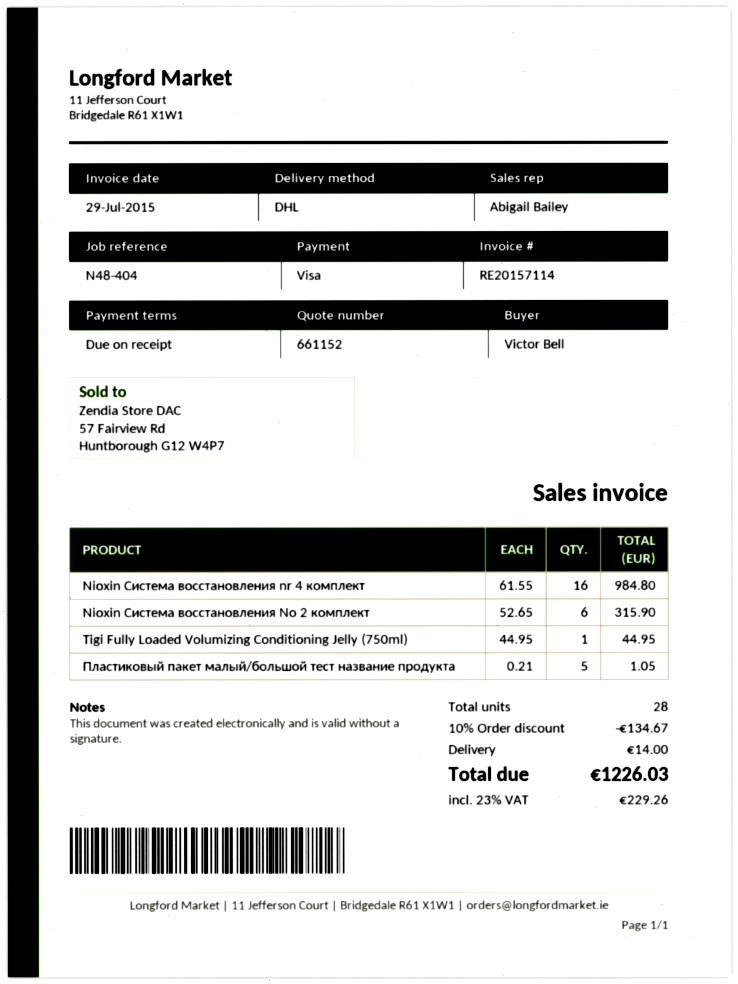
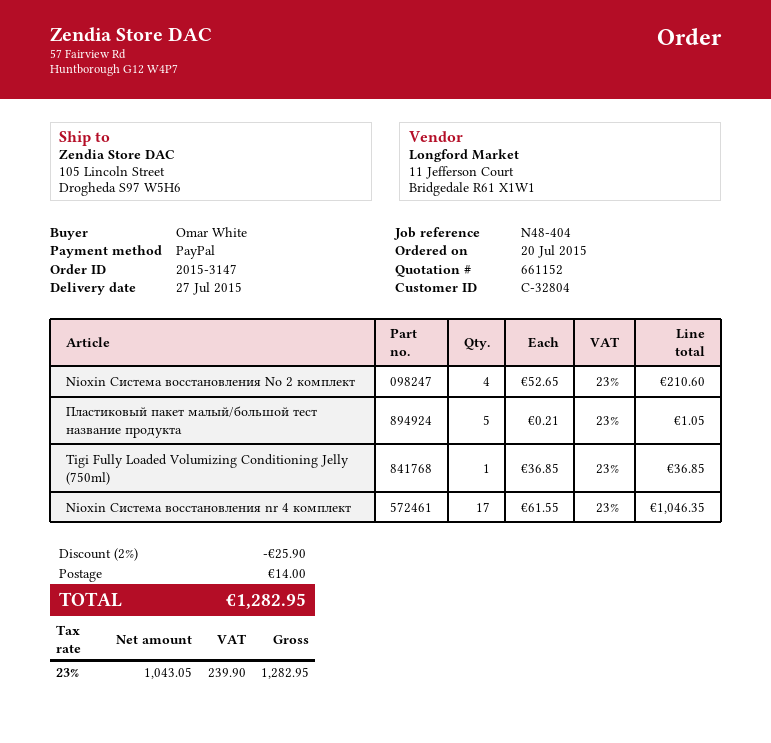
ordered by: Victor Bell -> Omar White
payment method: Visa -> PayPal
Nioxin Система восстановления nr 4 комплект: 16 x 61.55 = 984.80 -> 17 x 61.55 = 1046.35
Nioxin Система восстановления No 2 комплект: 6 x 52.65 = 315.90 -> 4 x 52.65 = 210.60
Tigi Fully Loaded Volumizing Conditioning Jelly (750ml): 1 x 44.95 = 44.95 -> 1 x 36.85 = 36.85
discount: 10% = 134.67 -> 2% = 25.90
tax: 23% = 229.26 -> 23% = 239.90
total: 1226.03 -> 1282.95

